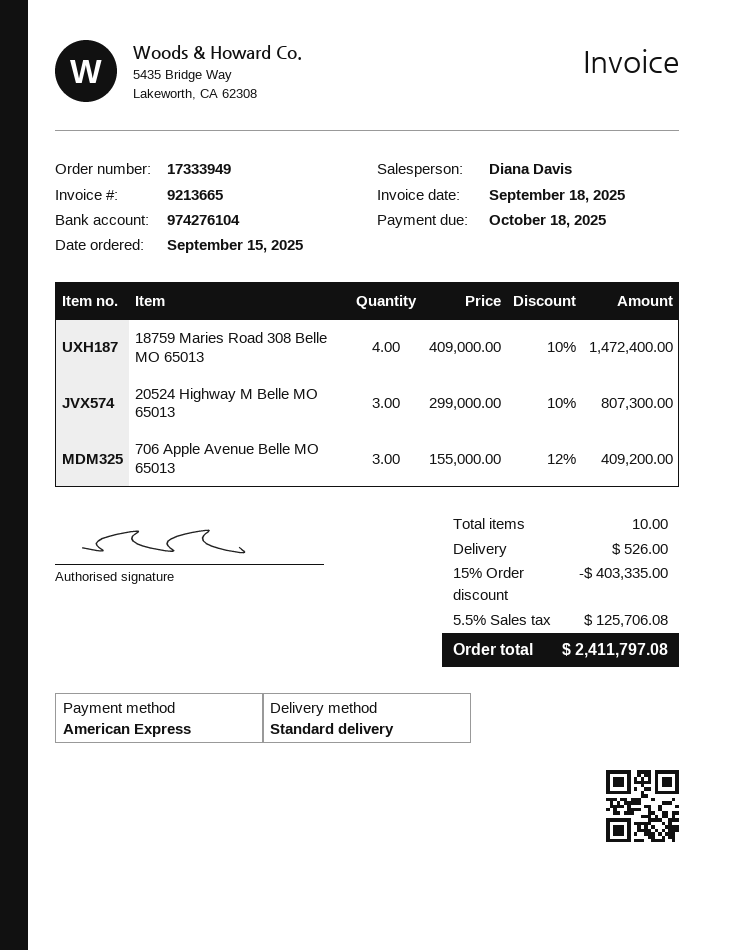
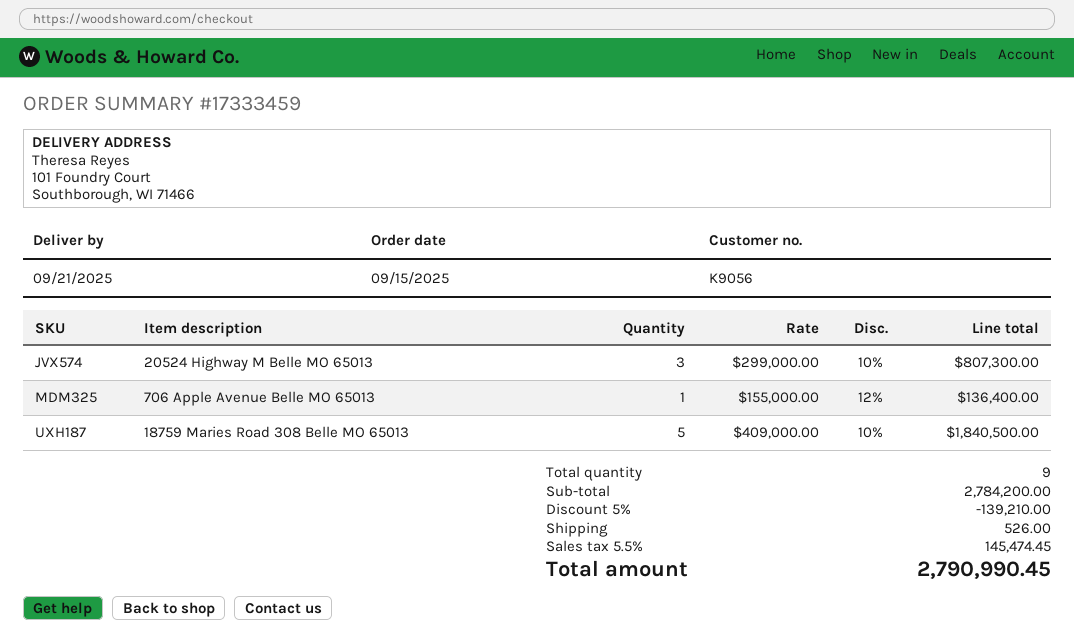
order number: 17333949 -> 17333459
18759 Maries Road 308 Belle MO 65013: 4 x 409000.00 - 10% = 1472400.00 -> 5 x 409000.00 - 10% = 1840500.00
706 Apple Avenue Belle MO 65013: 3 x 155000.00 - 12% = 409200.00 -> 1 x 155000.00 - 12% = 136400.00
total quantity: 10 -> 9
discount: 15% = 403335.00 -> 5% = 139210.00
tax: 5.5% = 125706.08 -> 5.5% = 145474.45
total: 2411797.08 -> 2790990.45

